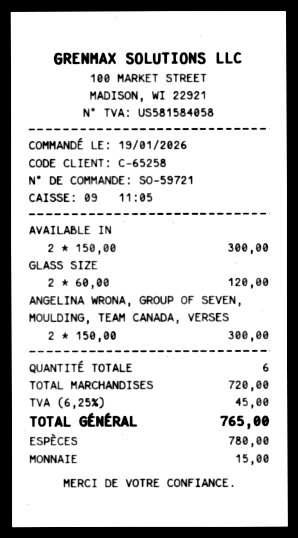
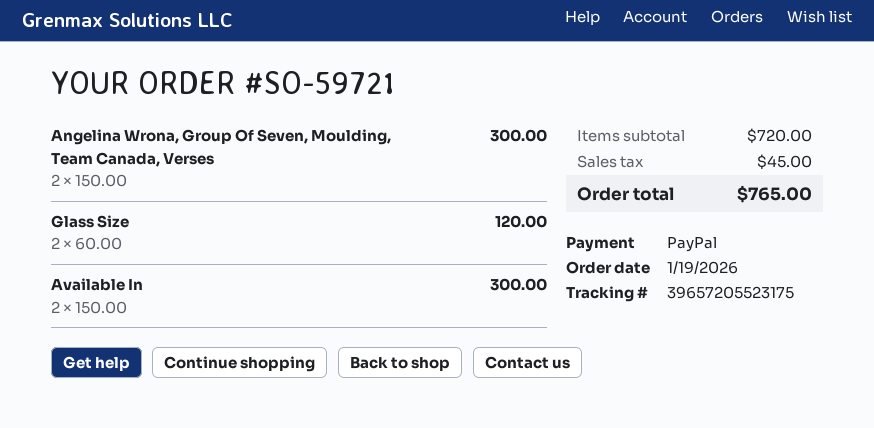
payment method: cash -> PayPal

